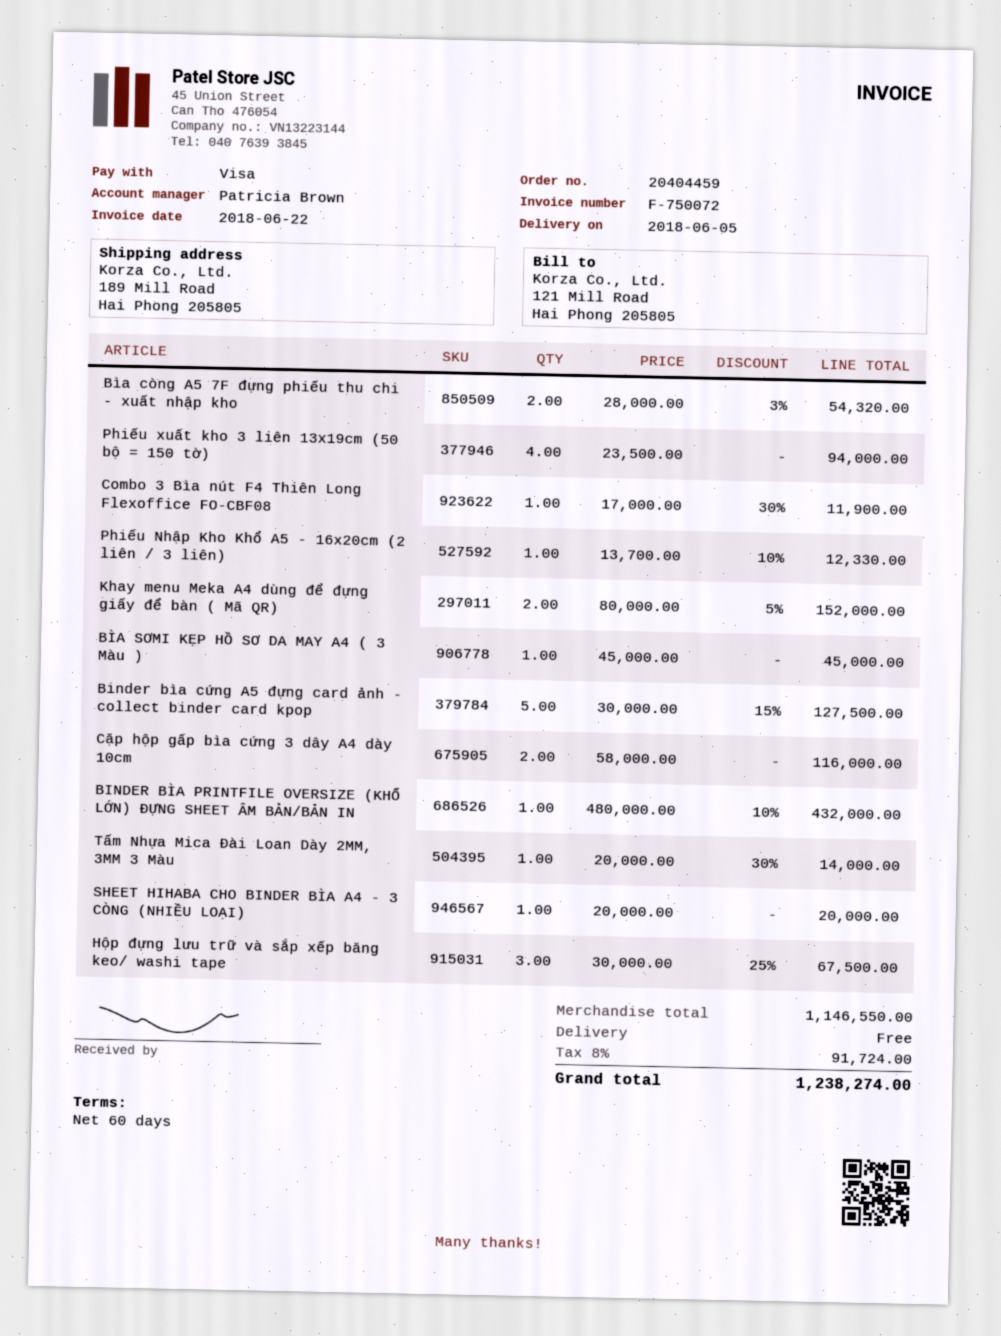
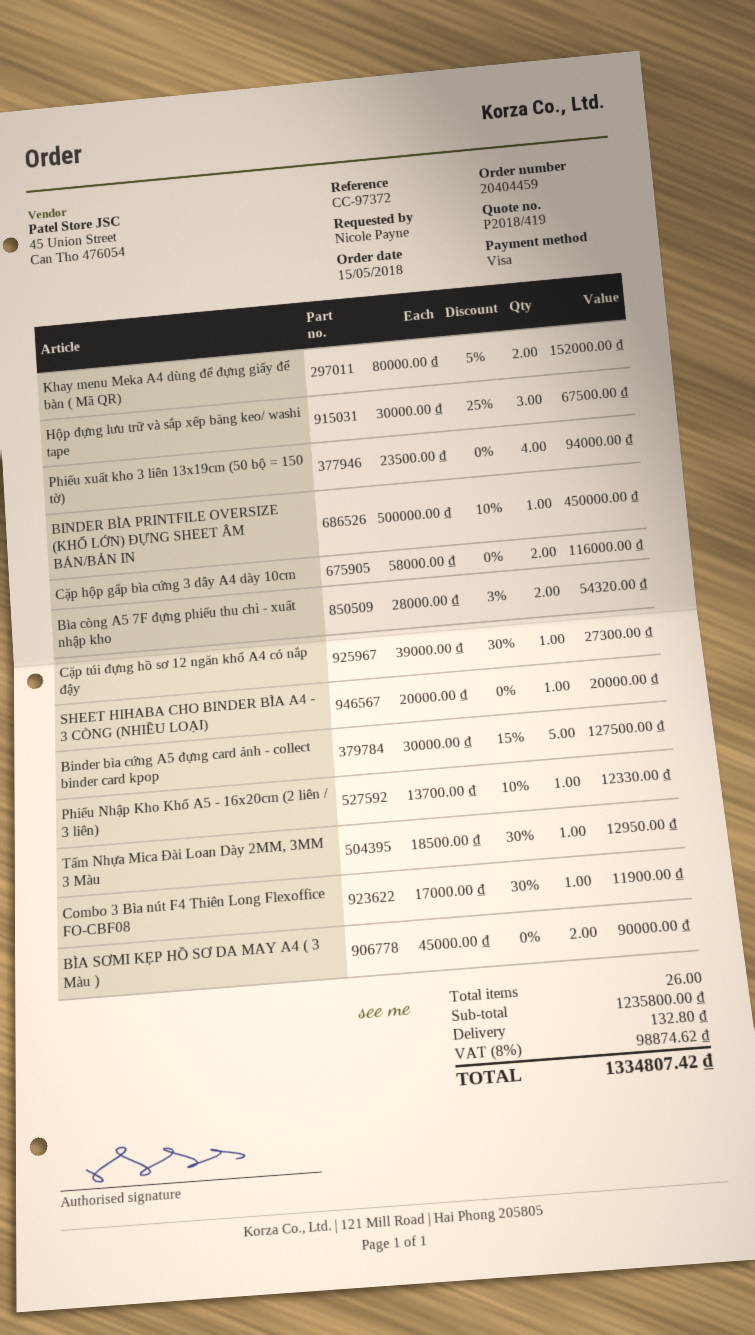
BÌA SƠMI KẸP HỒ SƠ DA MAY A4 ( 3 Màu ): 1 x 45000.00 = 45000.00 -> 2 x 45000.00 = 90000.00
BINDER BÌA PRINTFILE OVERSIZE (KHỔ LỚN) ĐỰNG SHEET ÂM BẢN/BẢN IN: 1 x 480000.00 - 10% = 432000.00 -> 1 x 500000.00 - 10% = 450000.00
Tấm Nhựa Mica Đài Loan Dày 2MM, 3MM 3 Màu: 1 x 20000.00 - 30% = 14000.00 -> 1 x 18500.00 - 30% = 12950.00
Cặp túi đựng hồ sơ 12 ngăn khổ A4 có nắp đậy: none -> 1 x 39000.00 - 30% = 27300.00
subtotal: 1146550.00 -> 1235800.00
shipping: 0.00 -> 132.80
tax: 8% = 91724.00 -> 8% = 98874.62
total: 1238274.00 -> 1334807.42

